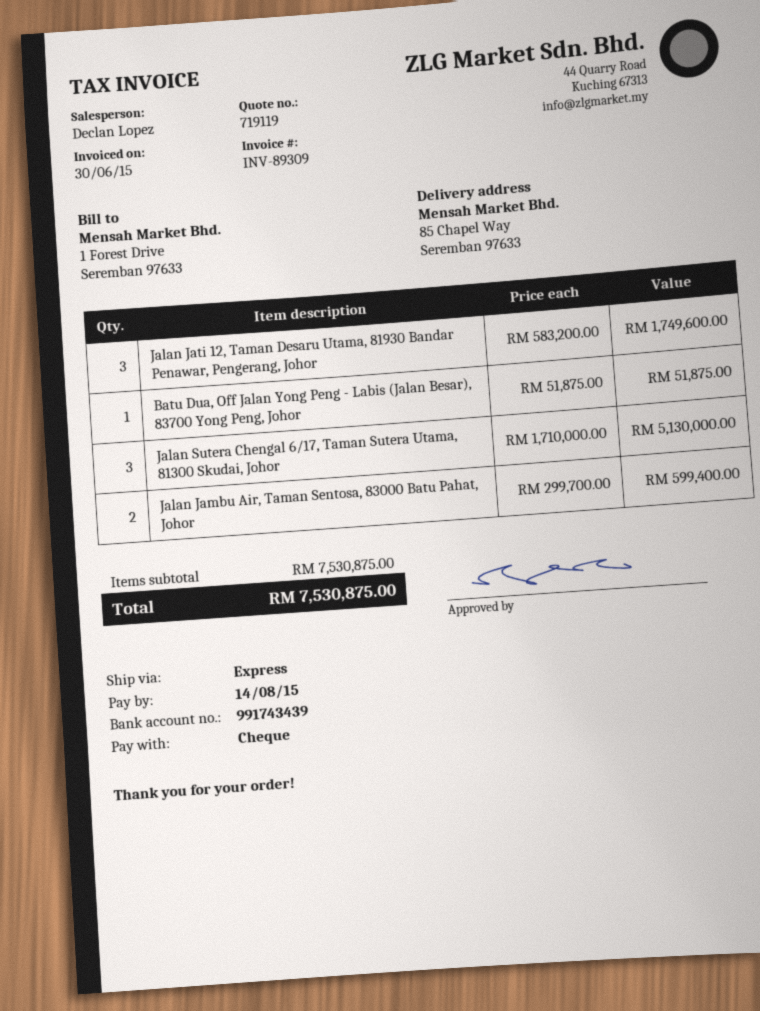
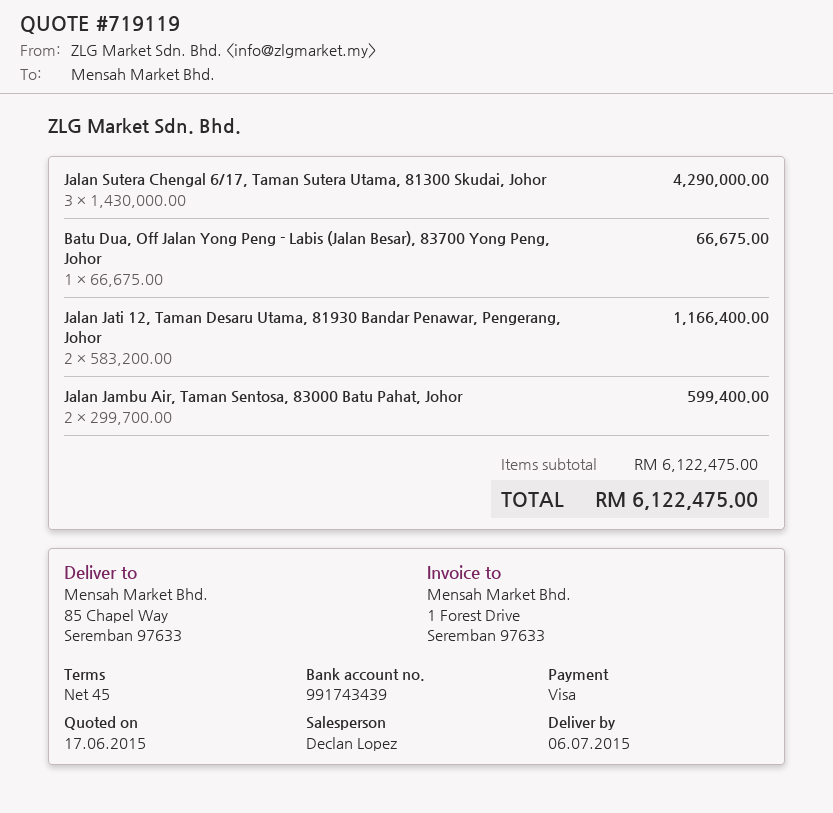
payment method: cheque -> Visa
Jalan Jati 12, Taman Desaru Utama, 81930 Bandar Penawar, Pengerang, Johor: 3 x 583200.00 = 1749600.00 -> 2 x 583200.00 = 1166400.00
Batu Dua, Off Jalan Yong Peng - Labis (Jalan Besar), 83700 Yong Peng, Johor: 1 x 51875.00 = 51875.00 -> 1 x 66675.00 = 66675.00
Jalan Sutera Chengal 6/17, Taman Sutera Utama, 81300 Skudai, Johor: 3 x 1710000.00 = 5130000.00 -> 3 x 1430000.00 = 4290000.00
subtotal: 7530875.00 -> 6122475.00
total: 7530875.00 -> 6122475.00

